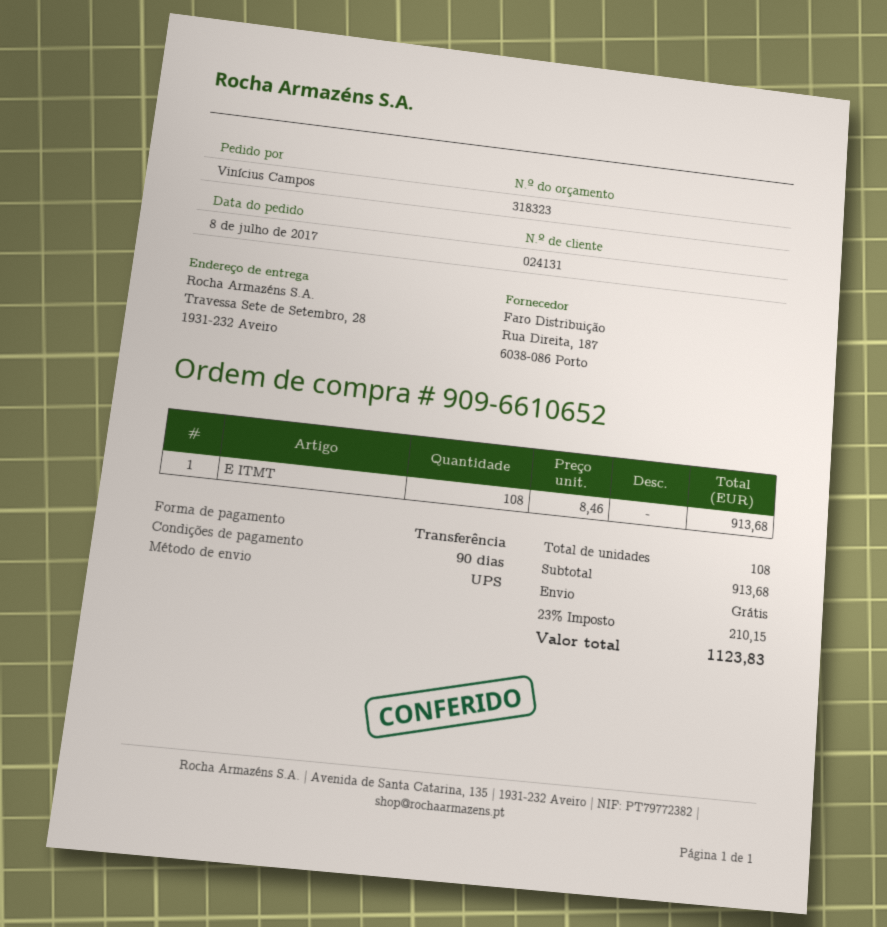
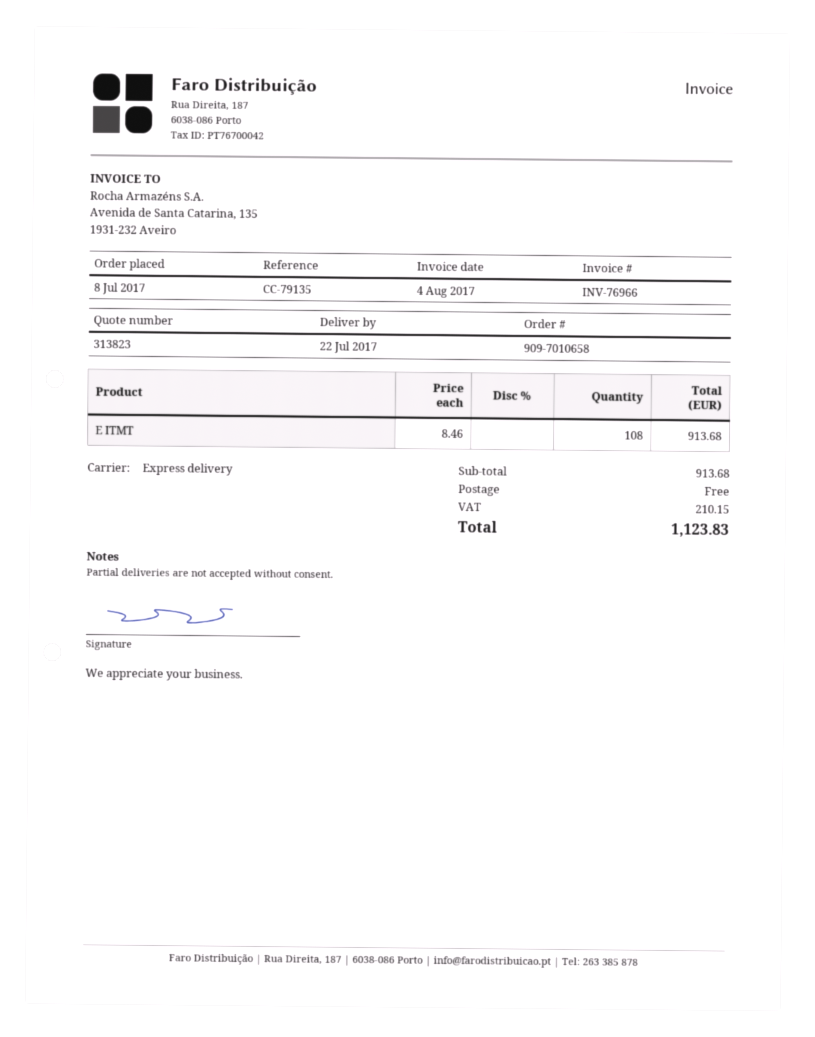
quote number: 318323 -> 313823
order number: 909-6610652 -> 909-7010658
shipping method: UPS -> express

